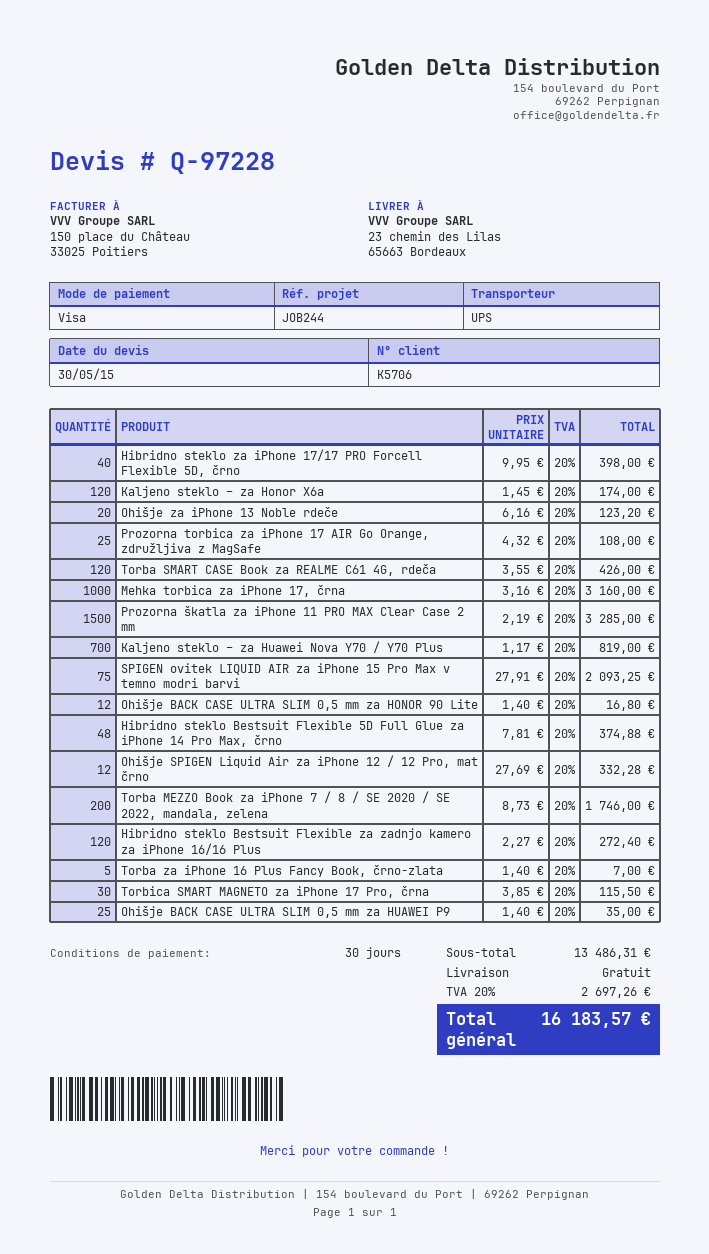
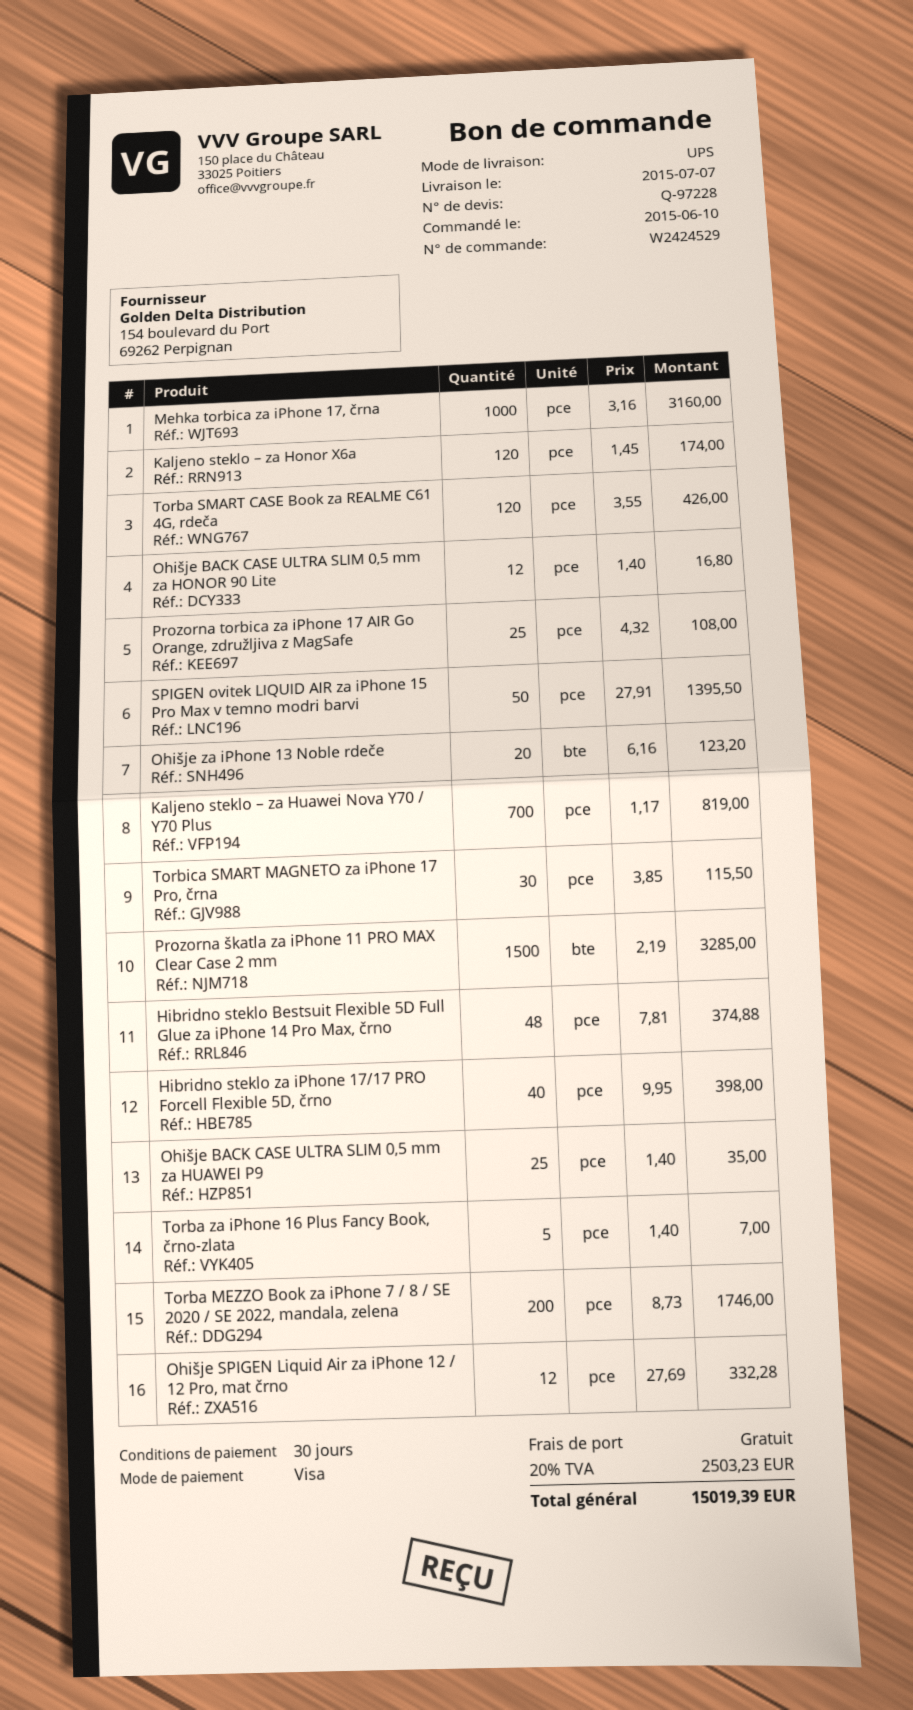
SPIGEN ovitek LIQUID AIR za iPhone 15 Pro Max v temno modri barvi: 75 x 27.91 = 2093.25 -> 50 x 27.91 = 1395.50
Hibridno steklo Bestsuit Flexible za zadnjo kamero za iPhone 16/16 Plus: 120 x 2.27 = 272.40 -> none
tax: 20% = 2697.26 -> 20% = 2503.23
total: 16183.57 -> 15019.39

